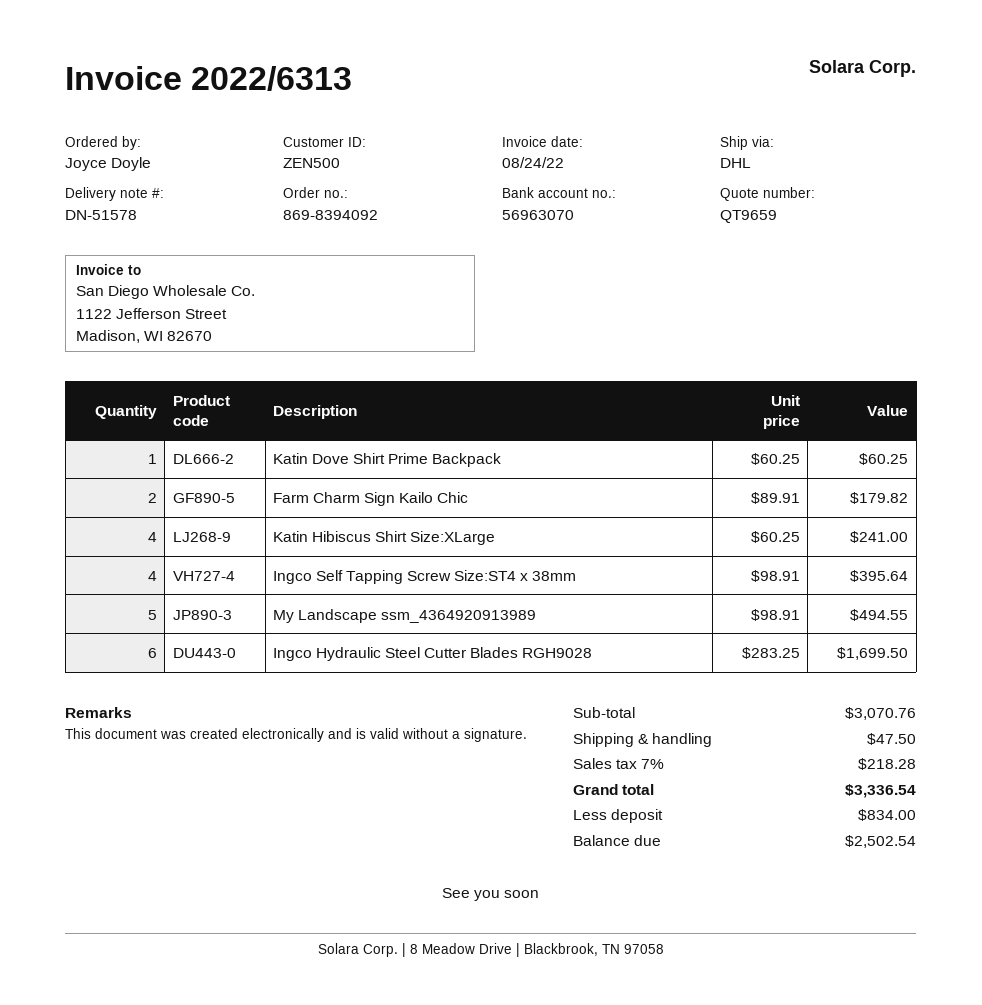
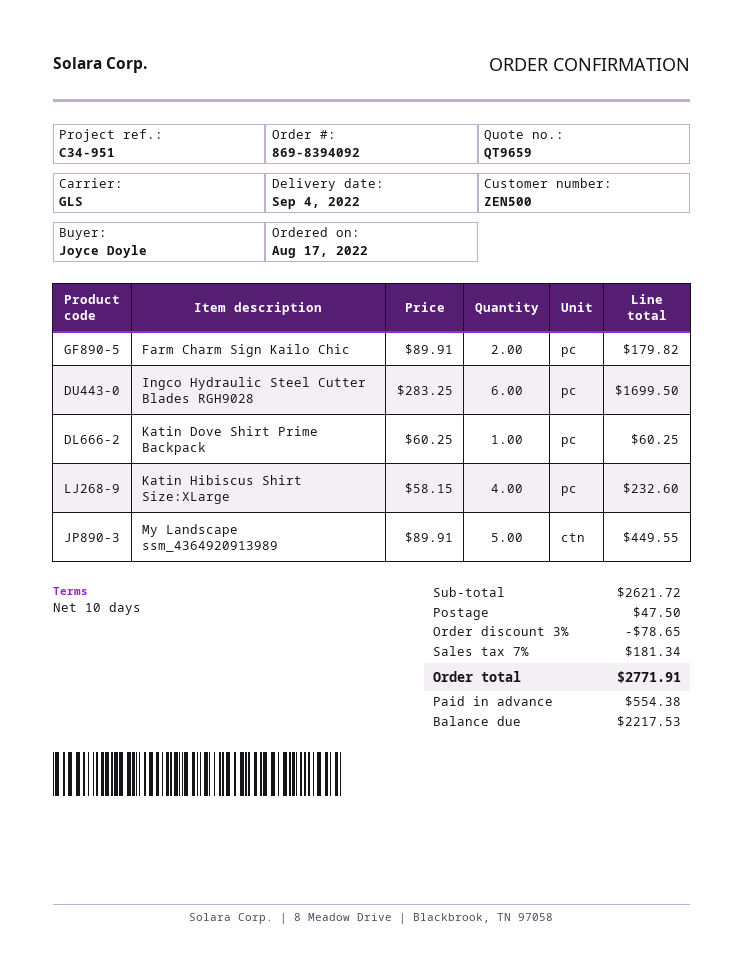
shipping method: DHL -> GLS
Katin Hibiscus Shirt Size:XLarge: 4 x 60.25 = 241.00 -> 4 x 58.15 = 232.60
Ingco Self Tapping Screw Size:ST4 x 38mm: 4 x 98.91 = 395.64 -> none
My Landscape ssm_4364920913989: 5 x 98.91 = 494.55 -> 5 x 89.91 = 449.55
subtotal: 3070.76 -> 2621.72
discount: none -> 3% = 78.65
tax: 7% = 218.28 -> 7% = 181.34
total: 3336.54 -> 2771.91
deposit: 834.00 -> 554.38
balance: 2502.54 -> 2217.53

